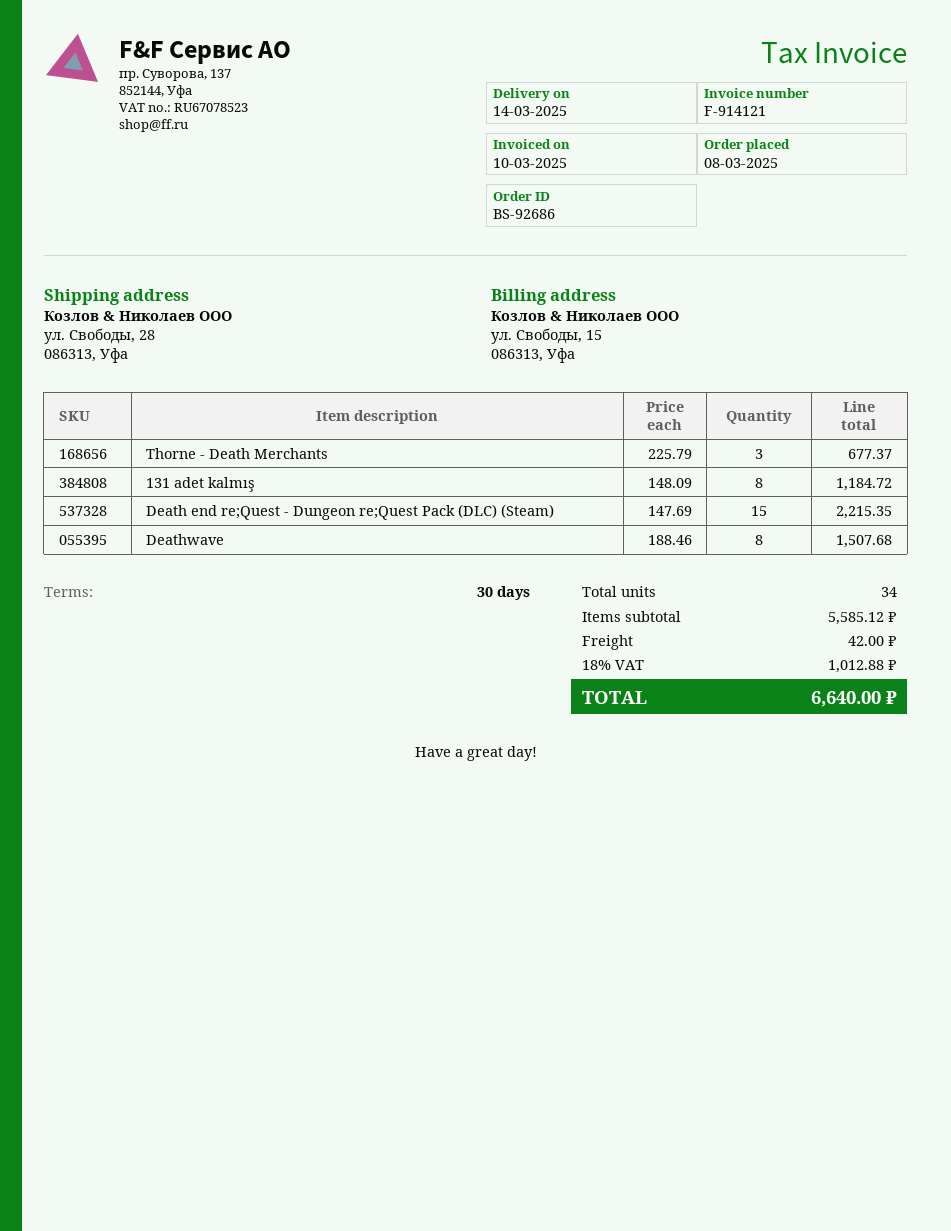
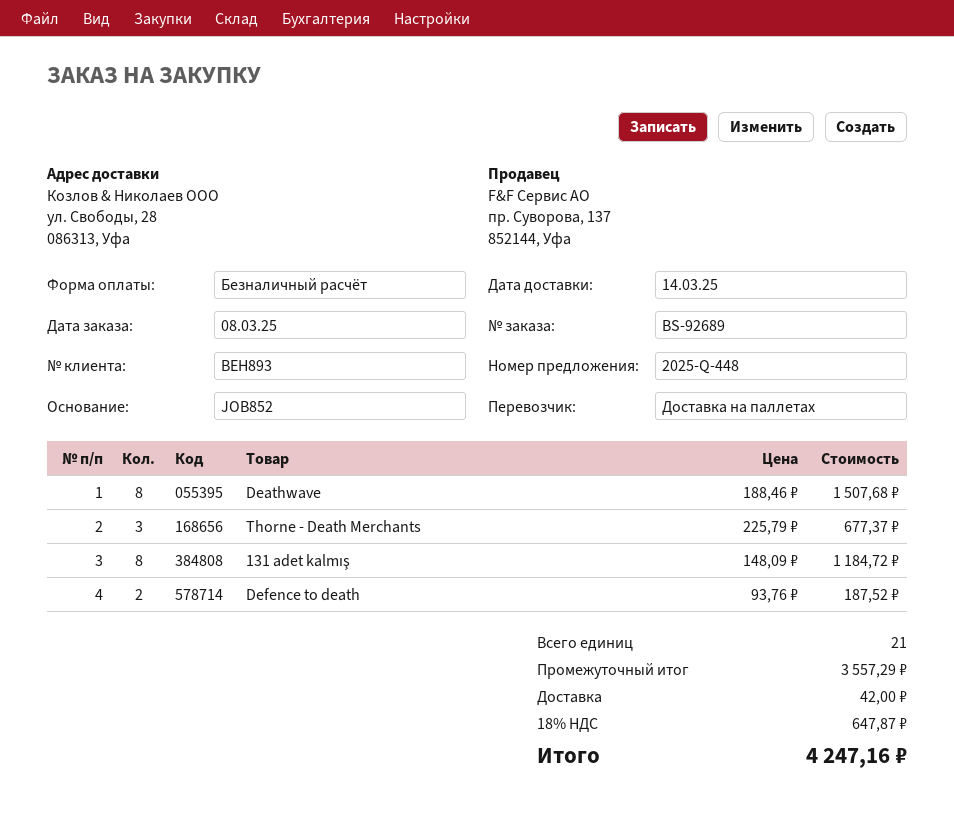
order number: BS-92686 -> BS-92689
Death end re;Quest - Dungeon re;Quest Pack (DLC) (Steam): 15 x 147.69 = 2215.35 -> none
Defence to death: none -> 2 x 93.76 = 187.52
total quantity: 34 -> 21
subtotal: 5585.12 -> 3557.29
tax: 18% = 1012.88 -> 18% = 647.87
total: 6640.00 -> 4247.16

